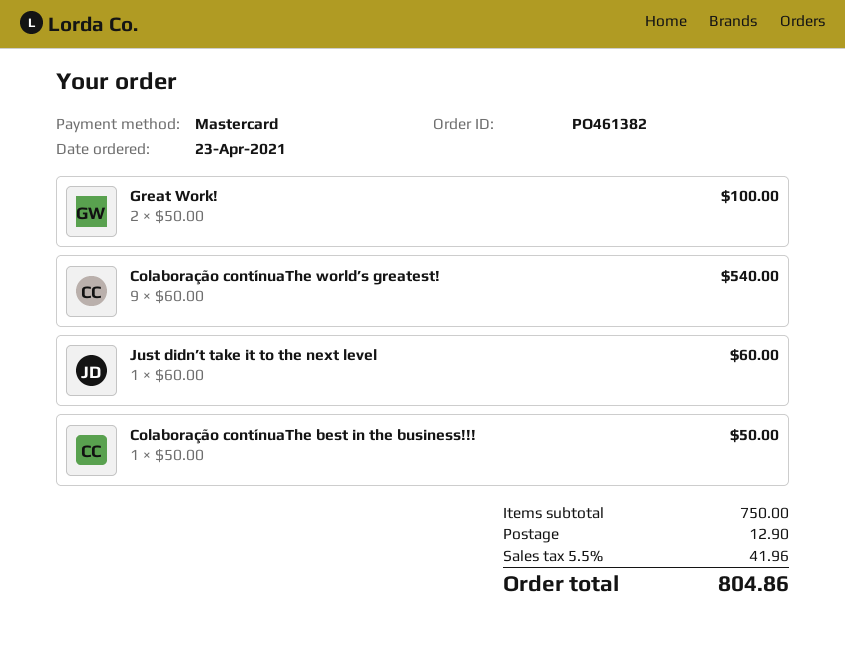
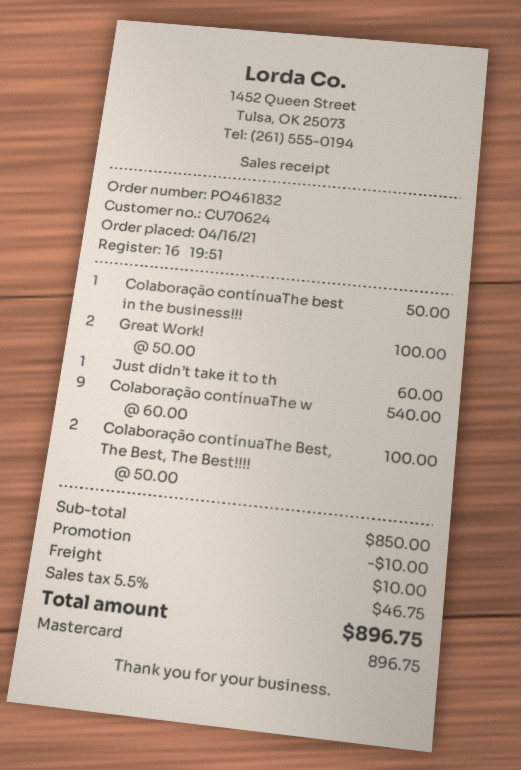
order number: PO461382 -> PO461832
order date: 2021-04-23 -> 2021-04-16
Colaboração contínuaThe Best, The Best, The Best!!!!: none -> 2 x 50.00 = 100.00
subtotal: 750.00 -> 850.00
discount: none -> 10.00
shipping: 12.90 -> 10.00
tax: 5.5% = 41.96 -> 5.5% = 46.75
total: 804.86 -> 896.75

